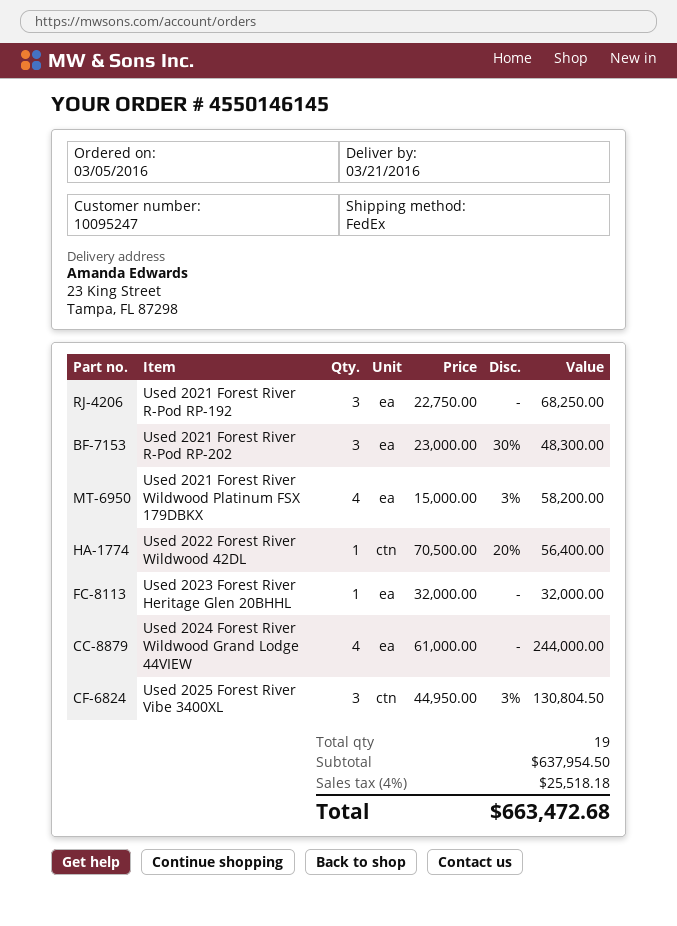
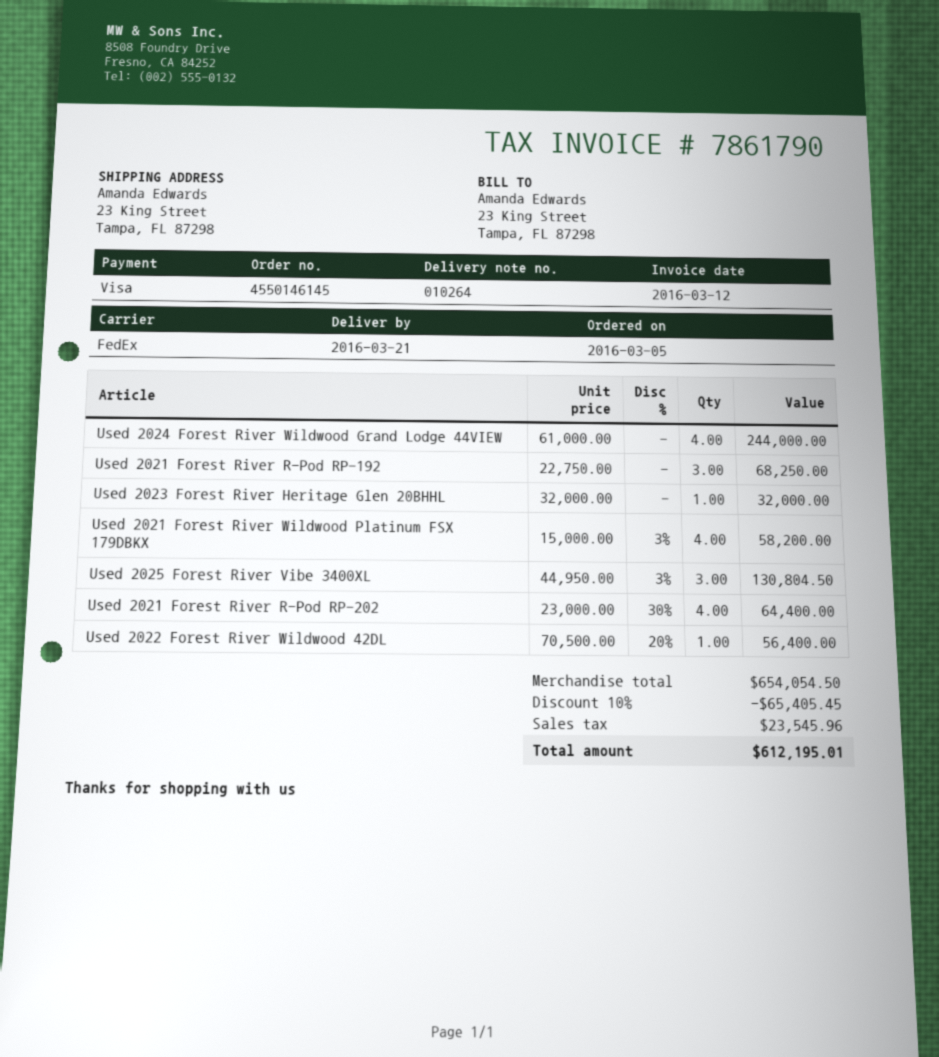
Used 2021 Forest River R-Pod RP-202: 3 x 23000.00 - 30% = 48300.00 -> 4 x 23000.00 - 30% = 64400.00
subtotal: 637954.50 -> 654054.50
discount: none -> 10% = 65405.45
tax: 25518.18 -> 23545.96
total: 663472.68 -> 612195.01

